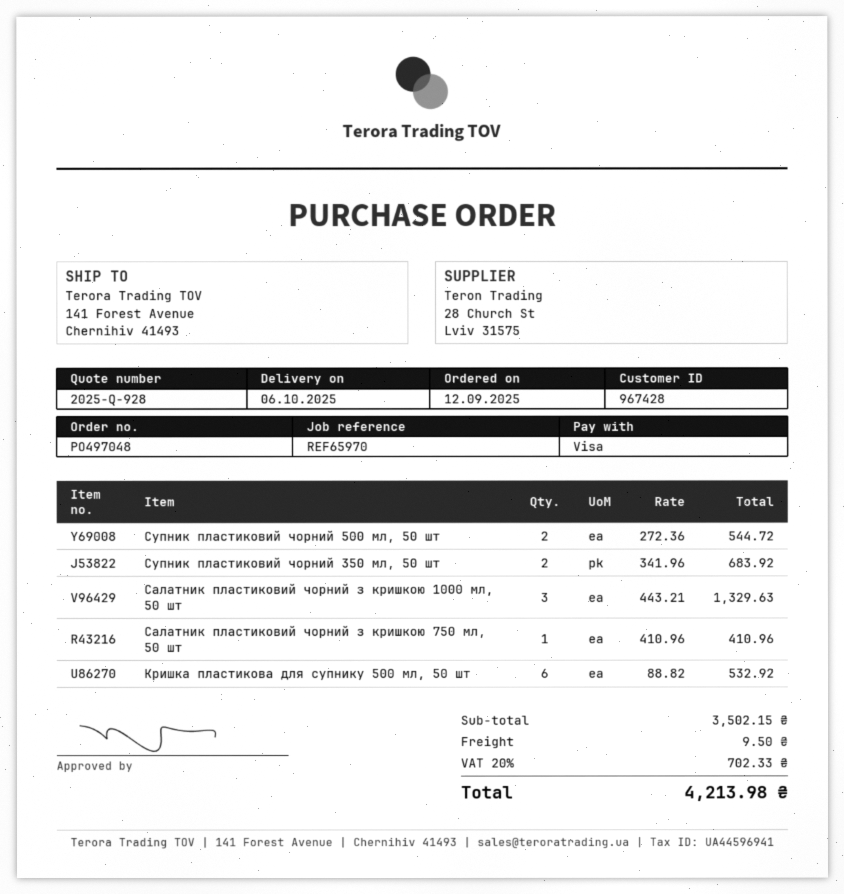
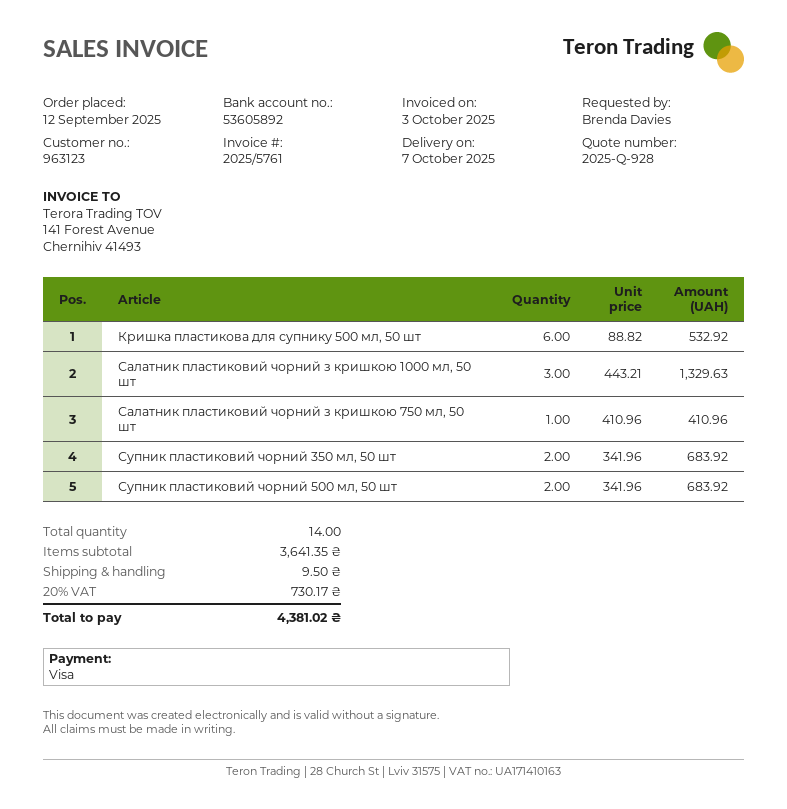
delivery date: 2025-10-06 -> 2025-10-07
customer number: 967428 -> 963123
Супник пластиковий чорний 500 мл, 50 шт: 2 x 272.36 = 544.72 -> 2 x 341.96 = 683.92
subtotal: 3502.15 -> 3641.35
tax: 20% = 702.33 -> 20% = 730.17
total: 4213.98 -> 4381.02

